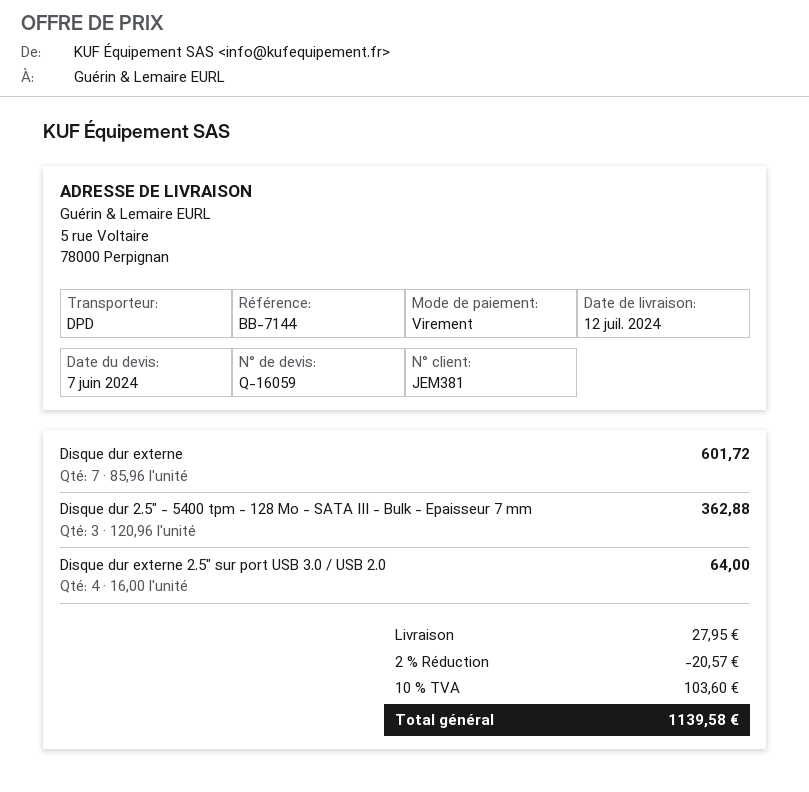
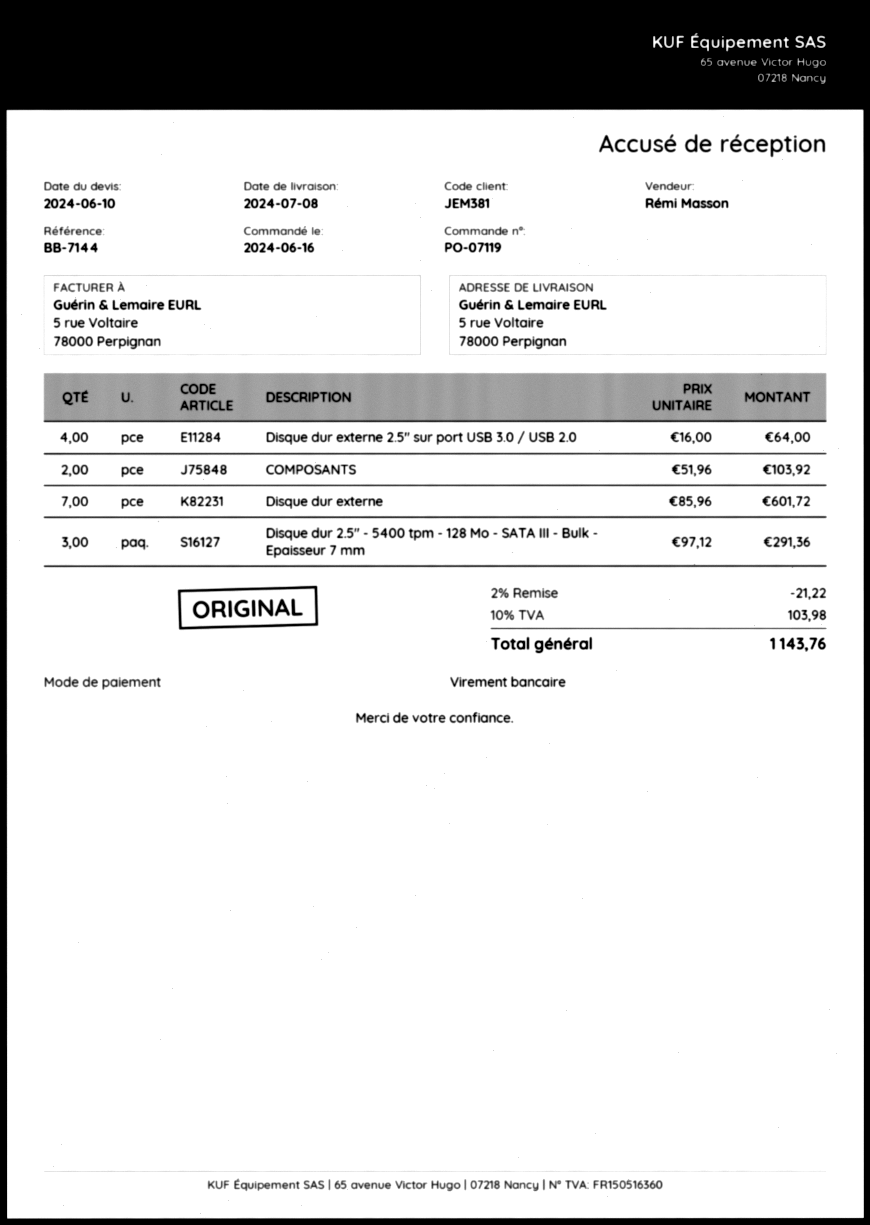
quote date: 2024-06-07 -> 2024-06-10
delivery date: 2024-07-12 -> 2024-07-08
Disque dur 2.5" - 5400 tpm - 128 Mo - SATA III - Bulk - Epaisseur 7 mm: 3 x 120.96 = 362.88 -> 3 x 97.12 = 291.36
COMPOSANTS: none -> 2 x 51.96 = 103.92
discount: 2% = 20.57 -> 2% = 21.22
shipping: 27.95 -> none
tax: 10% = 103.60 -> 10% = 103.98
total: 1139.58 -> 1143.76

